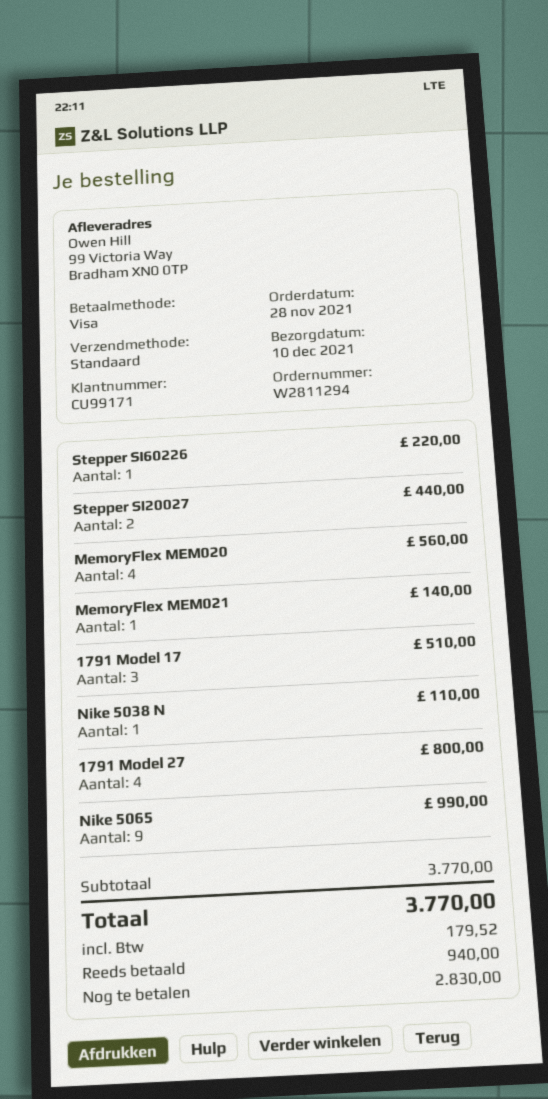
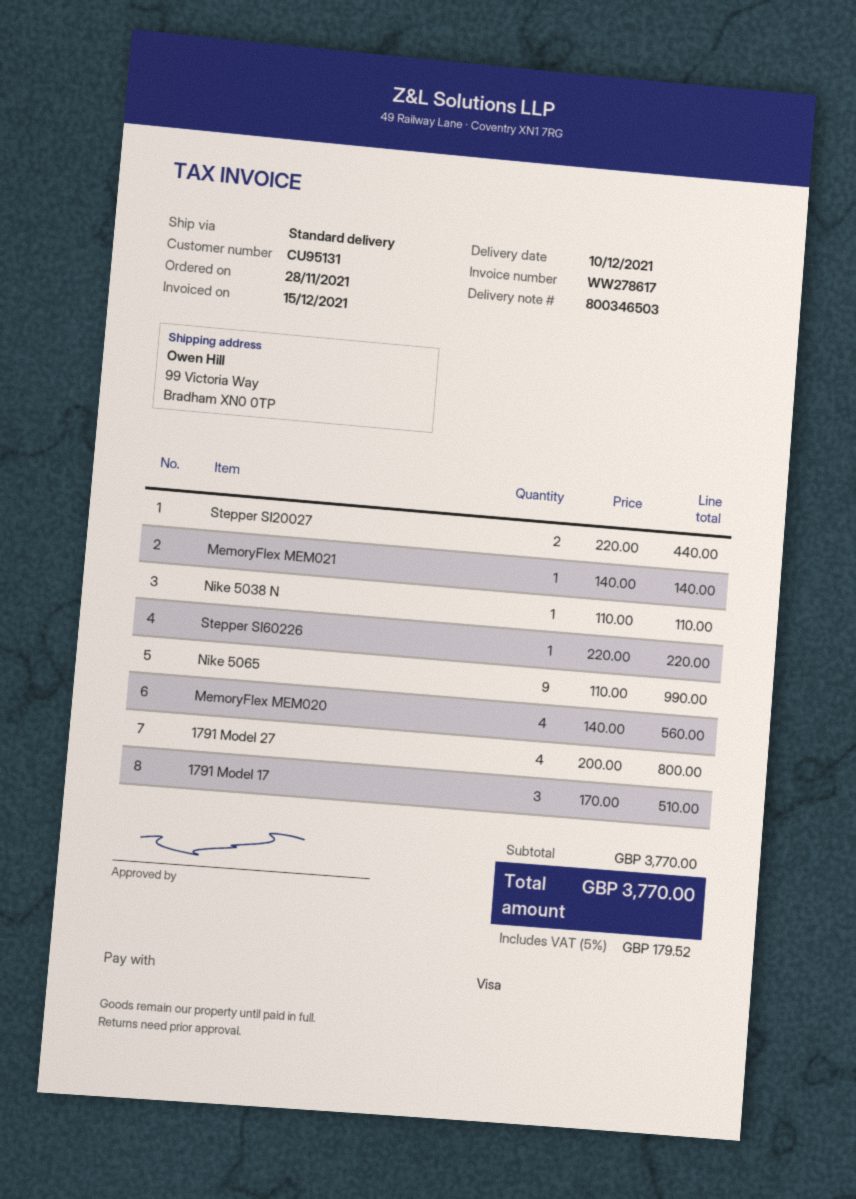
customer number: CU99171 -> CU95131

